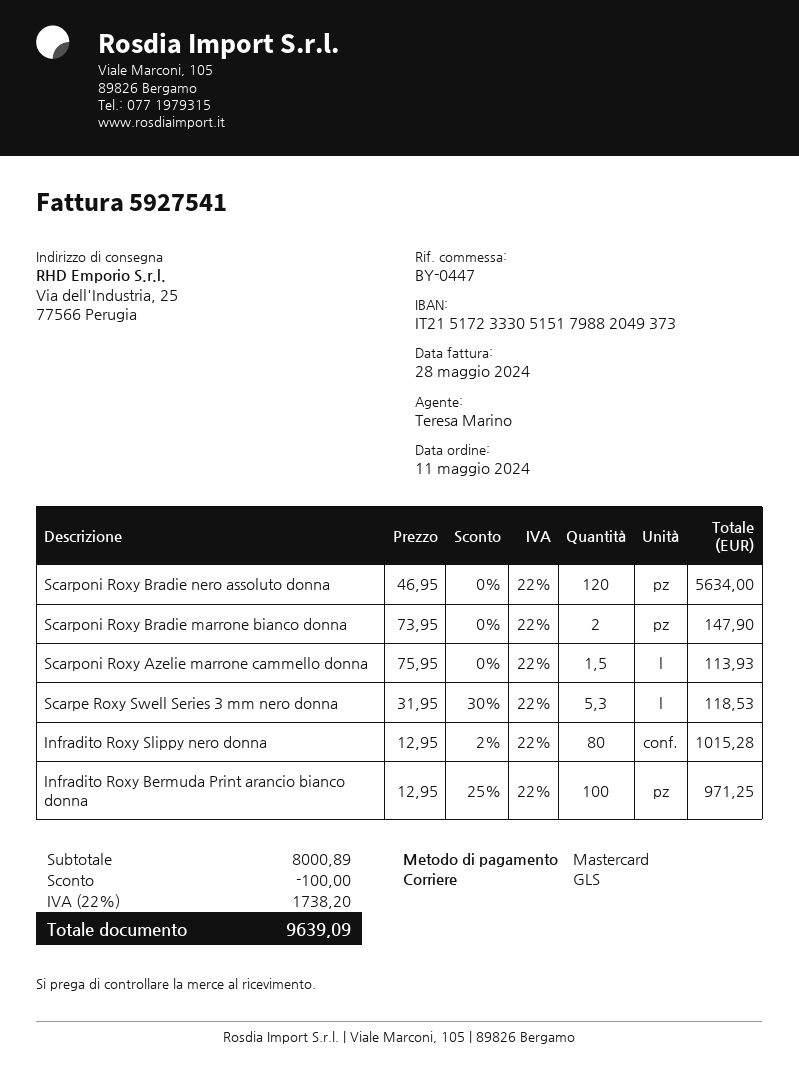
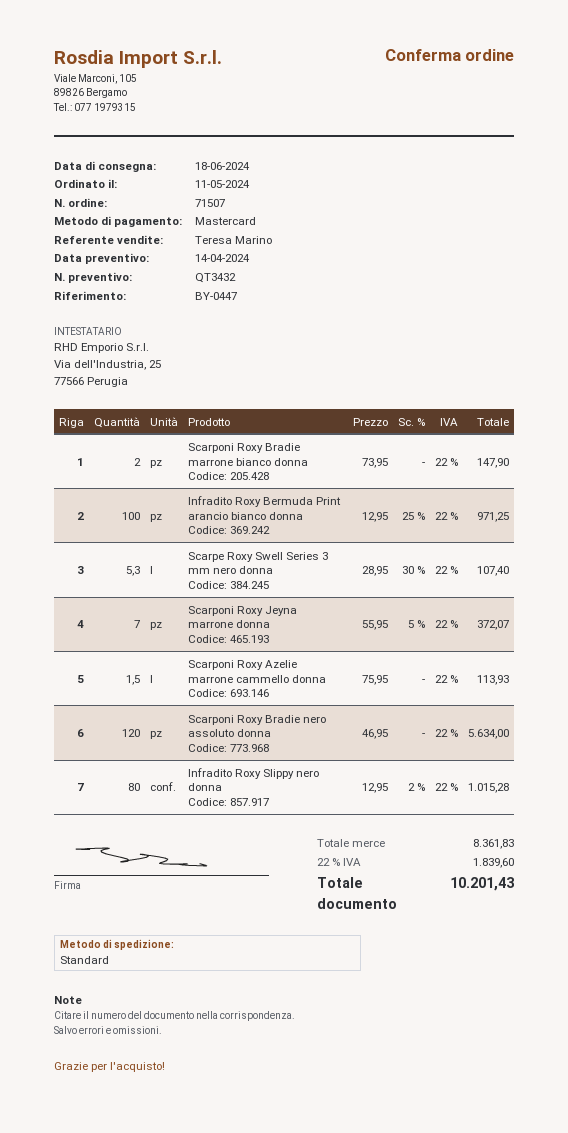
shipping method: GLS -> standard
Scarpe Roxy Swell Series 3 mm nero donna: 5.3 x 31.95 - 30% = 118.53 -> 5.3 x 28.95 - 30% = 107.40
Scarponi Roxy Jeyna marrone donna: none -> 7 x 55.95 - 5% = 372.07
subtotal: 8000.89 -> 8361.83
discount: 100.00 -> none
tax: 22% = 1738.20 -> 22% = 1839.60
total: 9639.09 -> 10201.43

